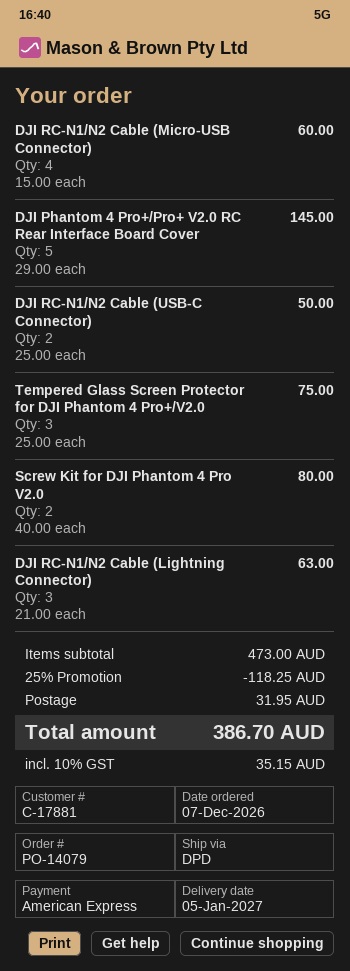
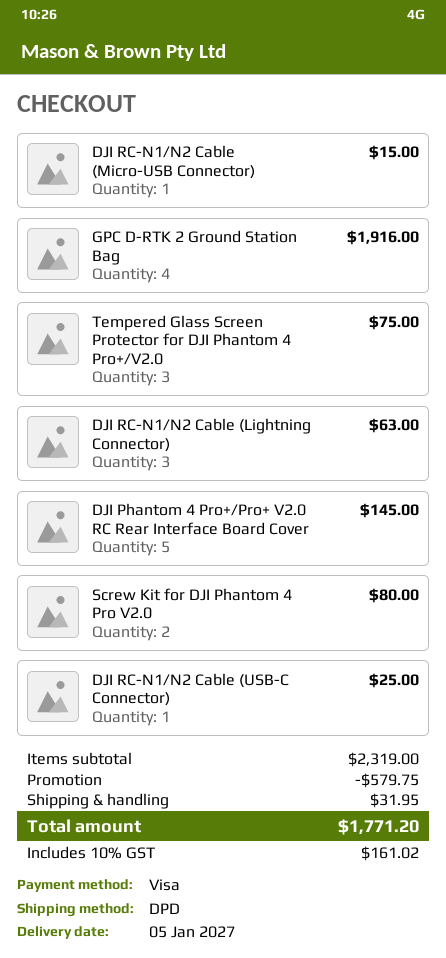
payment method: American Express -> Visa
DJI RC-N1/N2 Cable (Micro-USB Connector): 4 for 60.00 -> 1 for 15.00
DJI RC-N1/N2 Cable (USB-C Connector): 2 for 50.00 -> 1 for 25.00
GPC D-RTK 2 Ground Station Bag: none -> 4 for 1916.00
subtotal: 473.00 -> 2319.00
discount: 118.25 -> 579.75
tax: 10% = 35.15 -> 10% = 161.02
total: 386.70 -> 1771.20

